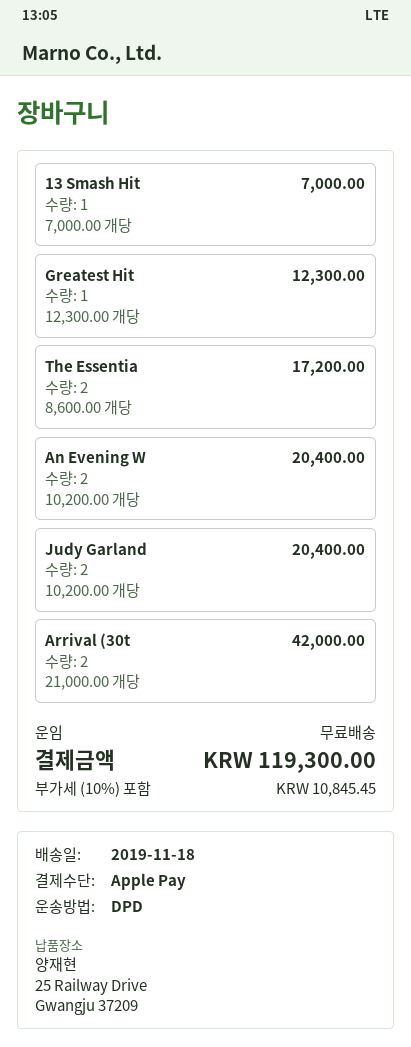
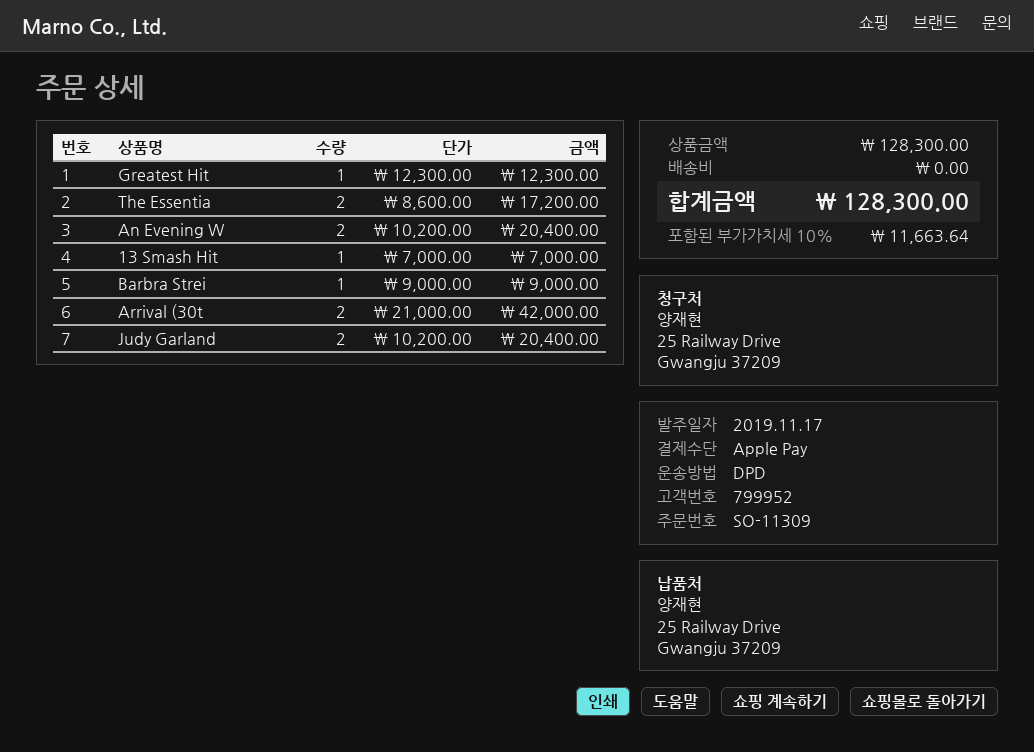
Barbra Strei: none -> 1 x 9000.00 = 9000.00
tax: 10% = 10845.45 -> 10% = 11663.64
total: 119300.00 -> 128300.00

